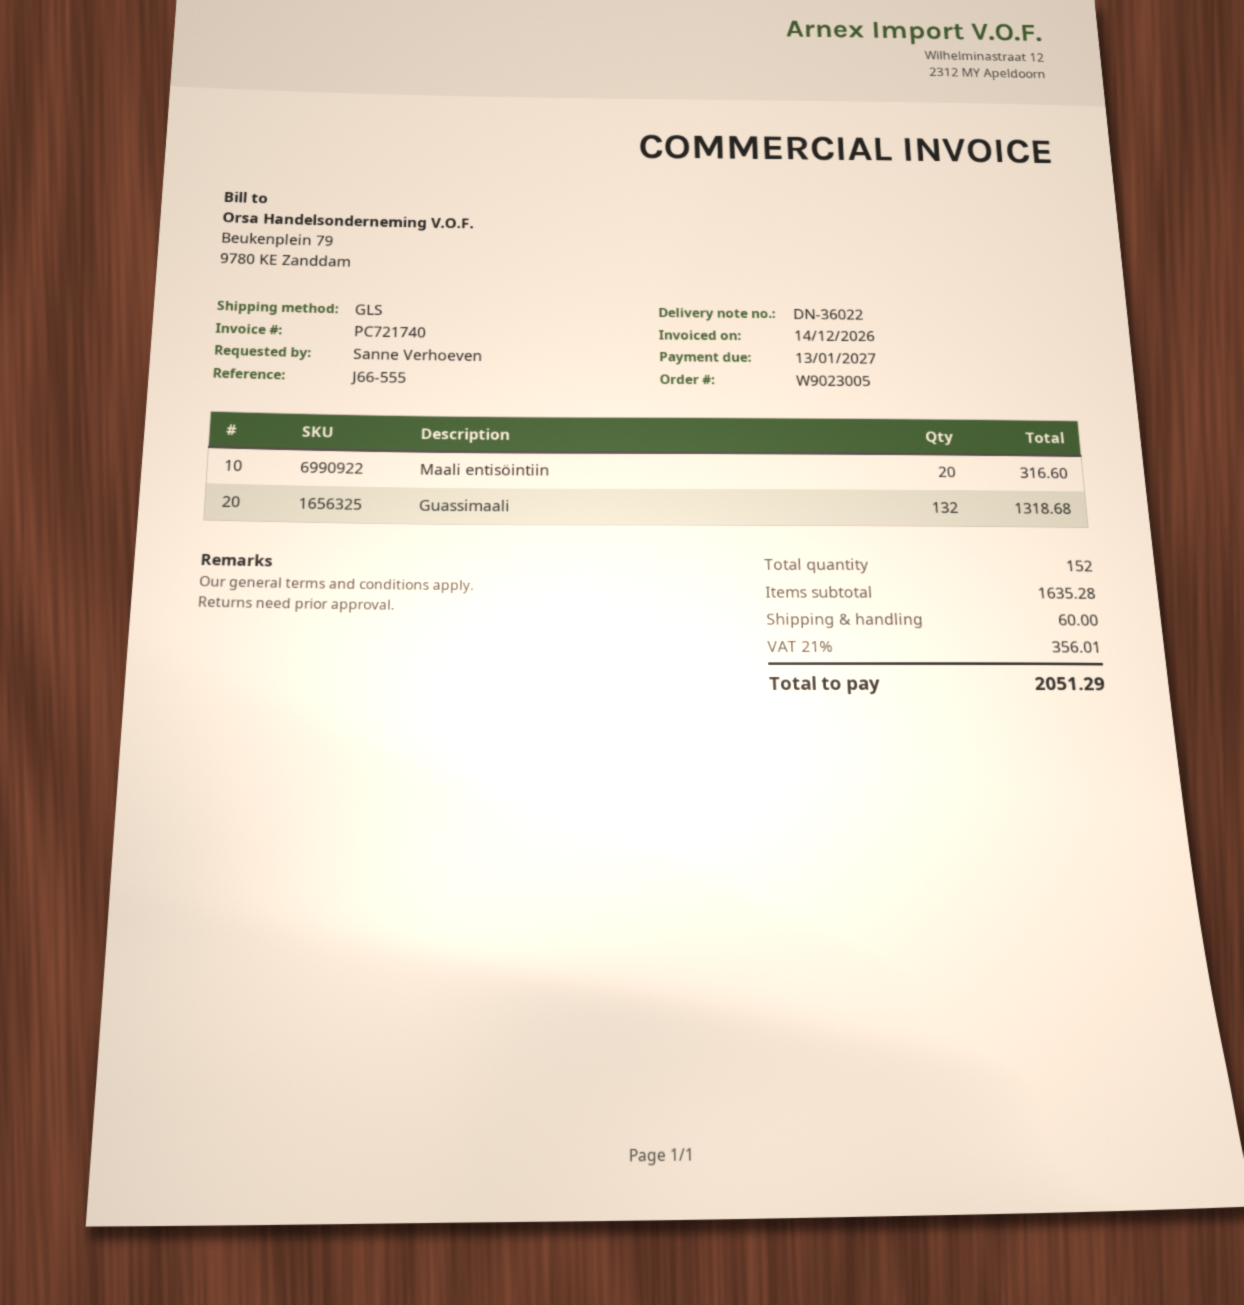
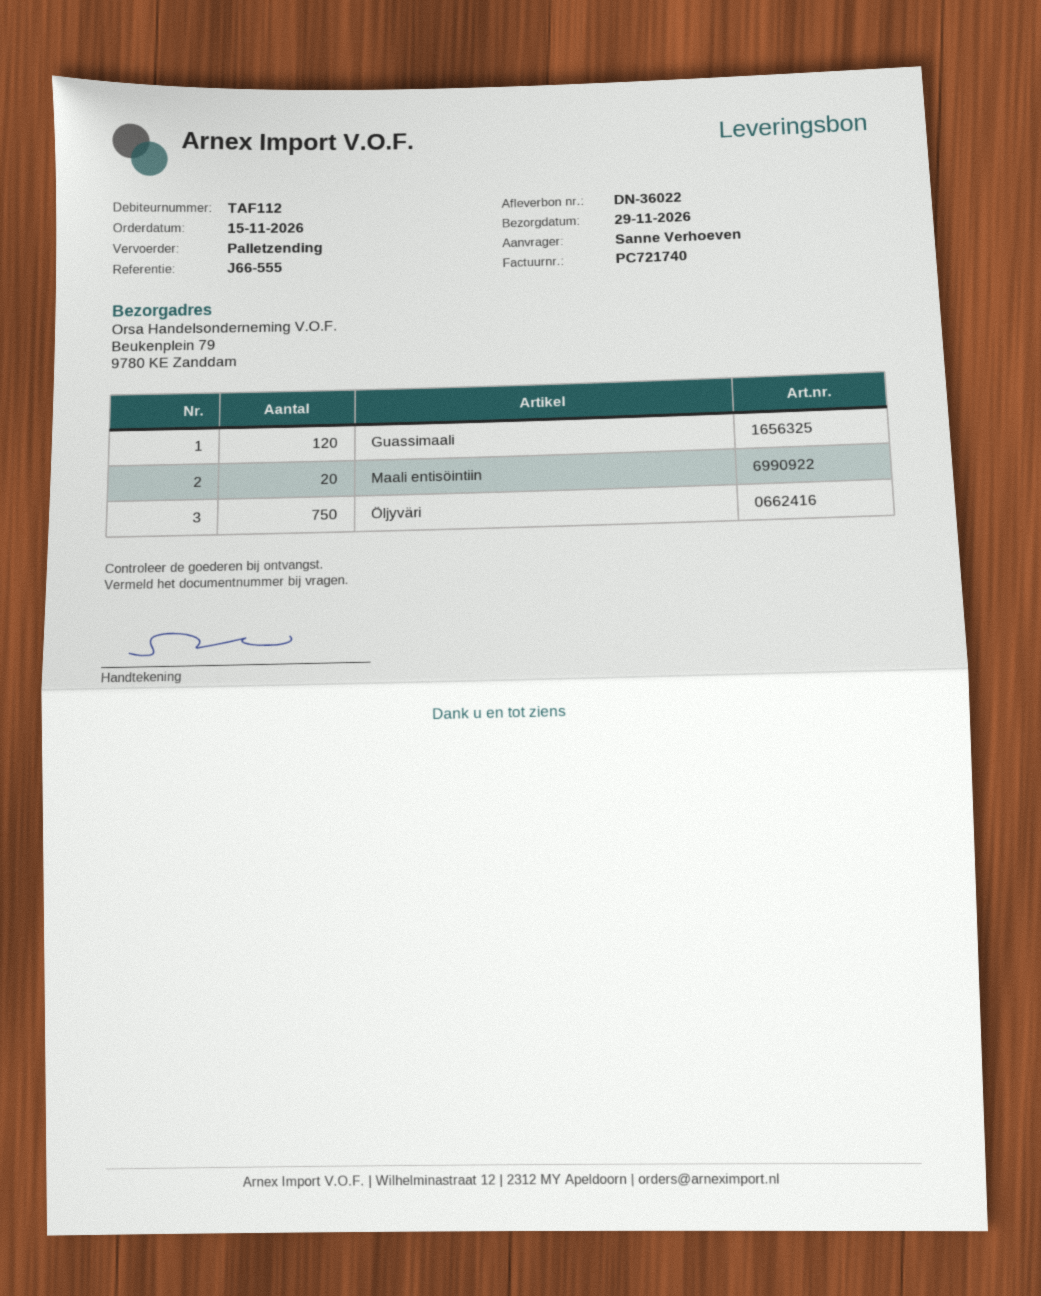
shipping method: GLS -> pallet freight
Guassimaali: 132 -> 120
Öljyväri: none -> 750

